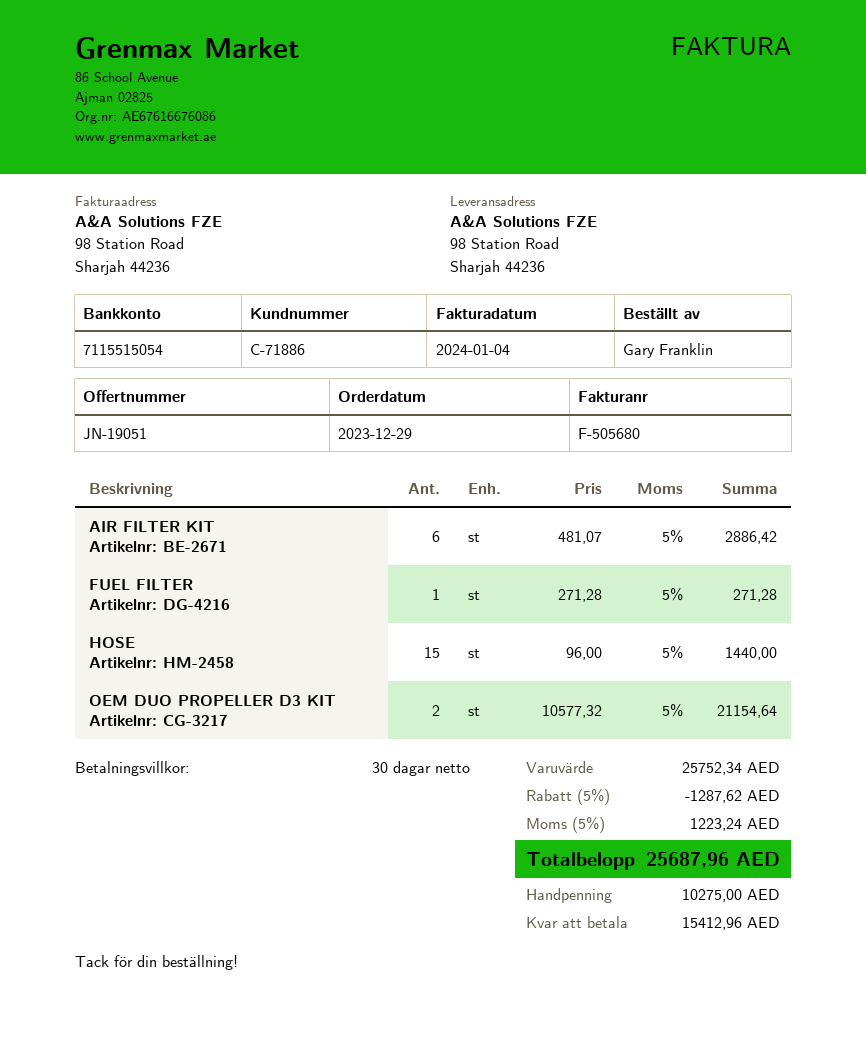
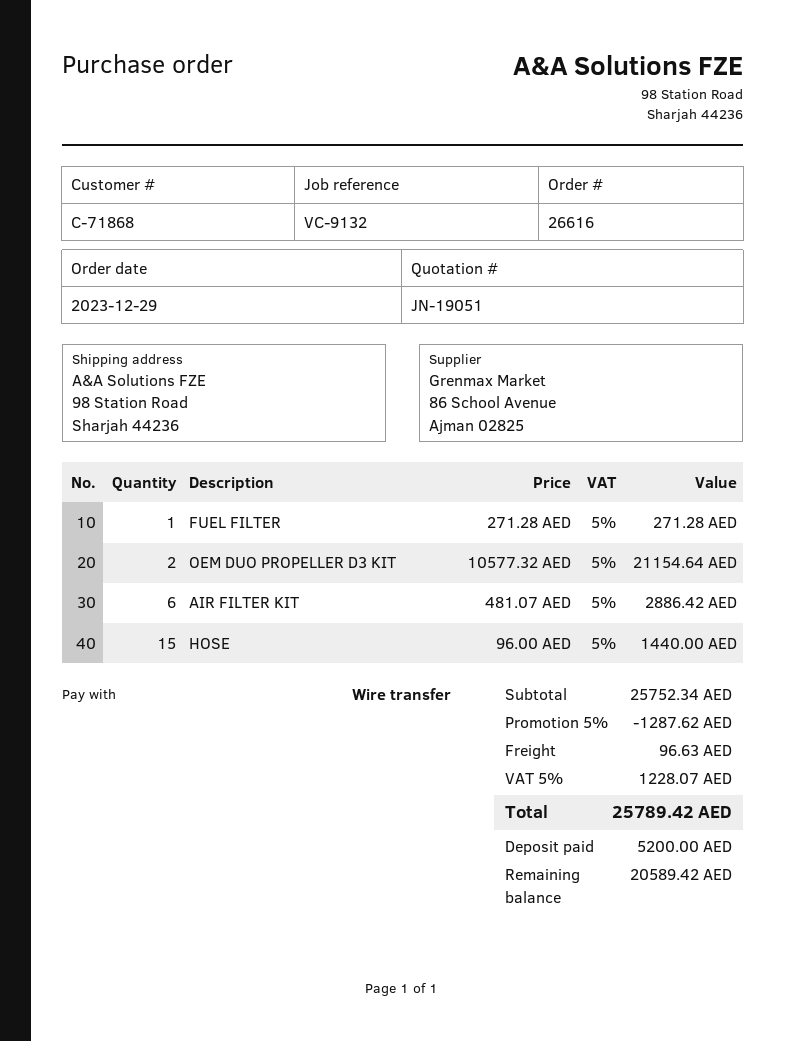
customer number: C-71886 -> C-71868
shipping: none -> 96.63
tax: 5% = 1223.24 -> 5% = 1228.07
total: 25687.96 -> 25789.42
deposit: 10275.00 -> 5200.00
balance: 15412.96 -> 20589.42

